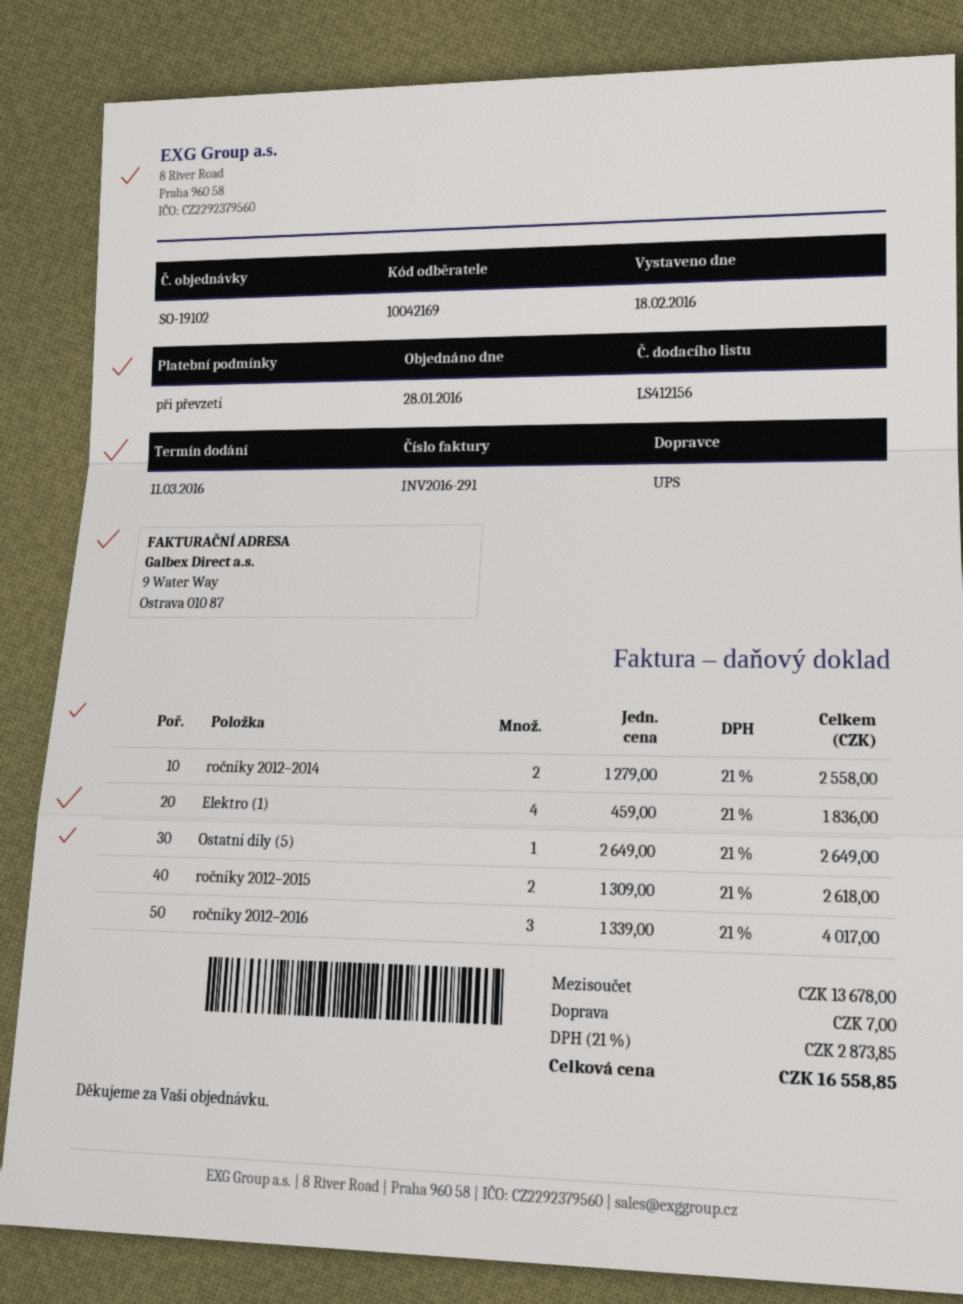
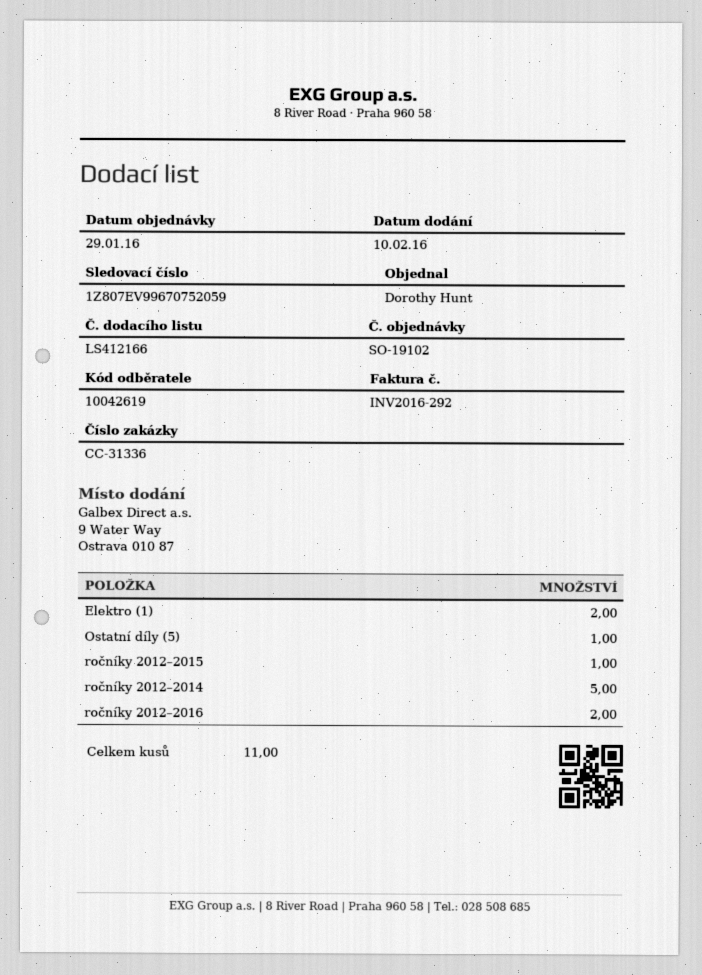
order date: 2016-01-28 -> 2016-01-29
delivery note number: LS412156 -> LS412166
delivery date: 2016-03-11 -> 2016-02-10
invoice number: INV2016-291 -> INV2016-292
customer number: 10042169 -> 10042619
ročníky 2012–2014: 2 -> 5
Elektro (1): 4 -> 2
ročníky 2012–2015: 2 -> 1
ročníky 2012–2016: 3 -> 2

